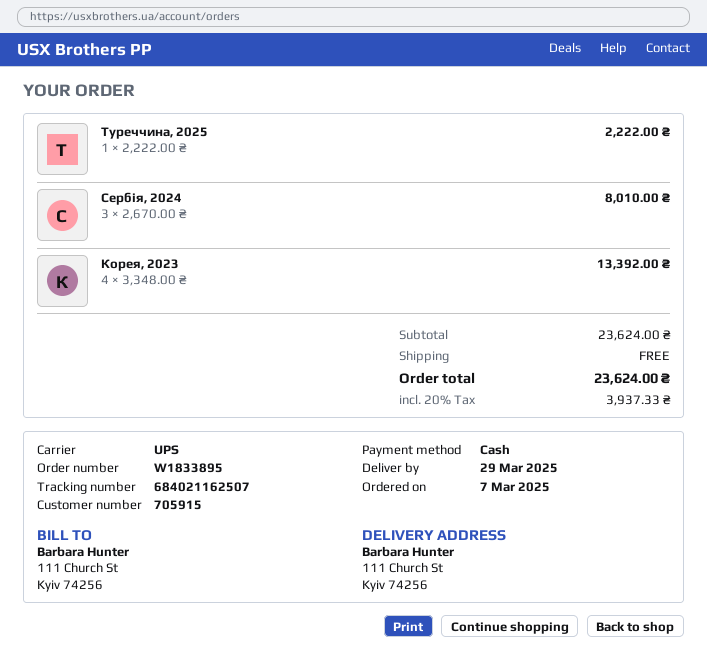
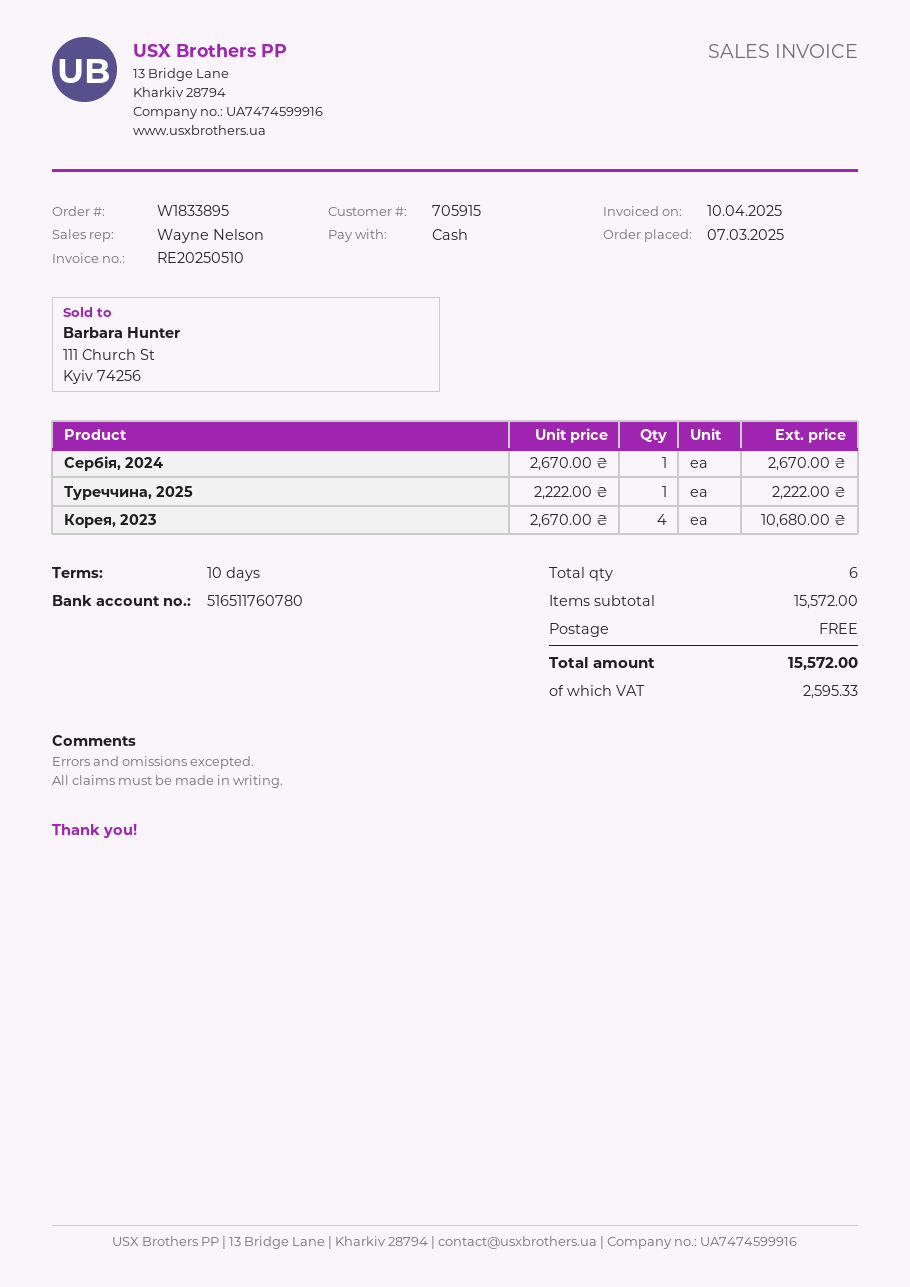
Сербія, 2024: 3 x 2670.00 = 8010.00 -> 1 x 2670.00 = 2670.00
Корея, 2023: 4 x 3348.00 = 13392.00 -> 4 x 2670.00 = 10680.00
subtotal: 23624.00 -> 15572.00
tax: 3937.33 -> 2595.33
total: 23624.00 -> 15572.00

